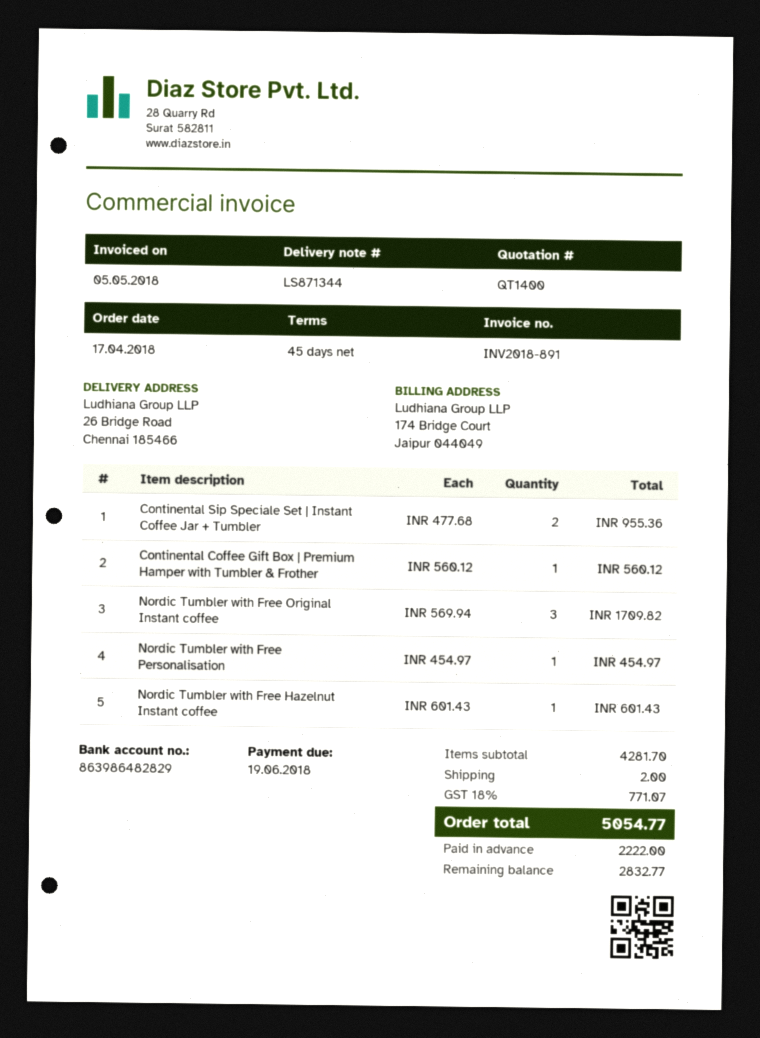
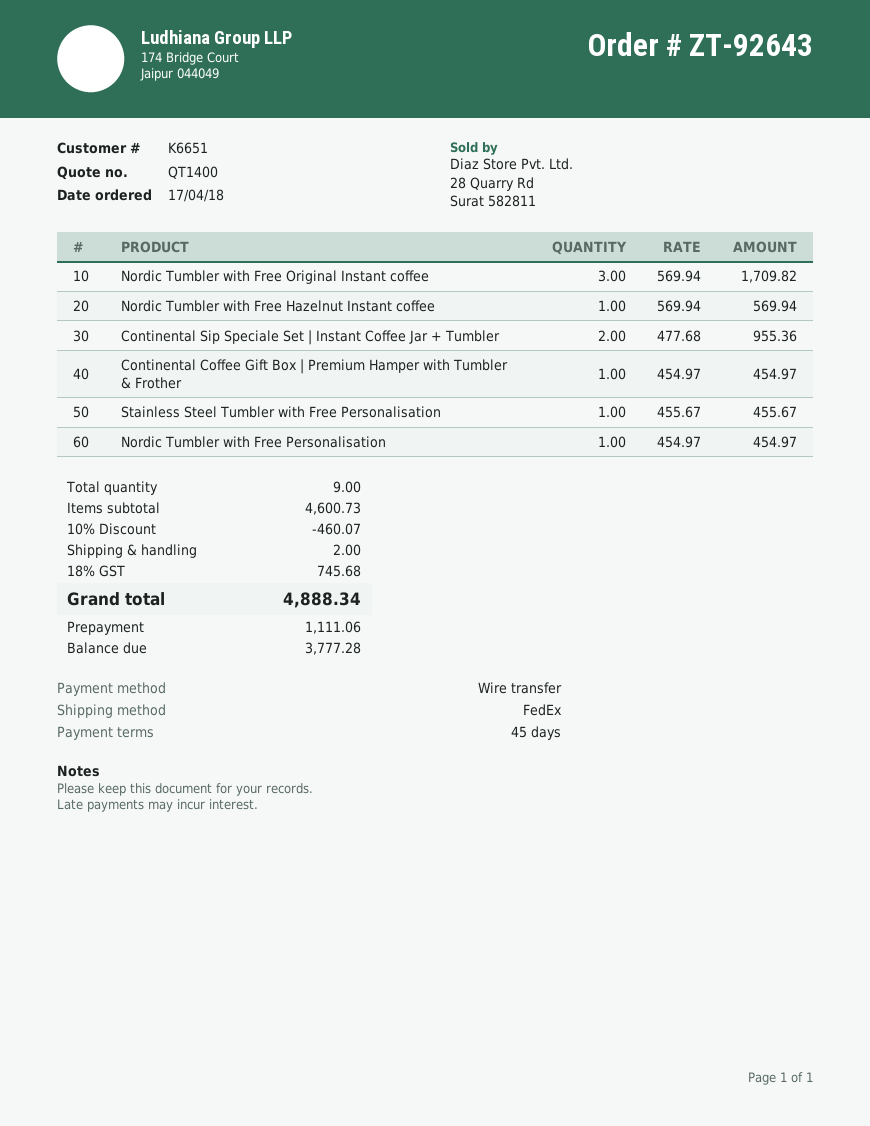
Continental Coffee Gift Box | Premium Hamper with Tumbler & Frother: 1 x 560.12 = 560.12 -> 1 x 454.97 = 454.97
Nordic Tumbler with Free Hazelnut Instant coffee: 1 x 601.43 = 601.43 -> 1 x 569.94 = 569.94
Stainless Steel Tumbler with Free Personalisation: none -> 1 x 455.67 = 455.67
subtotal: 4281.70 -> 4600.73
discount: none -> 10% = 460.07
tax: 18% = 771.07 -> 18% = 745.68
total: 5054.77 -> 4888.34
deposit: 2222.00 -> 1111.06
balance: 2832.77 -> 3777.28

